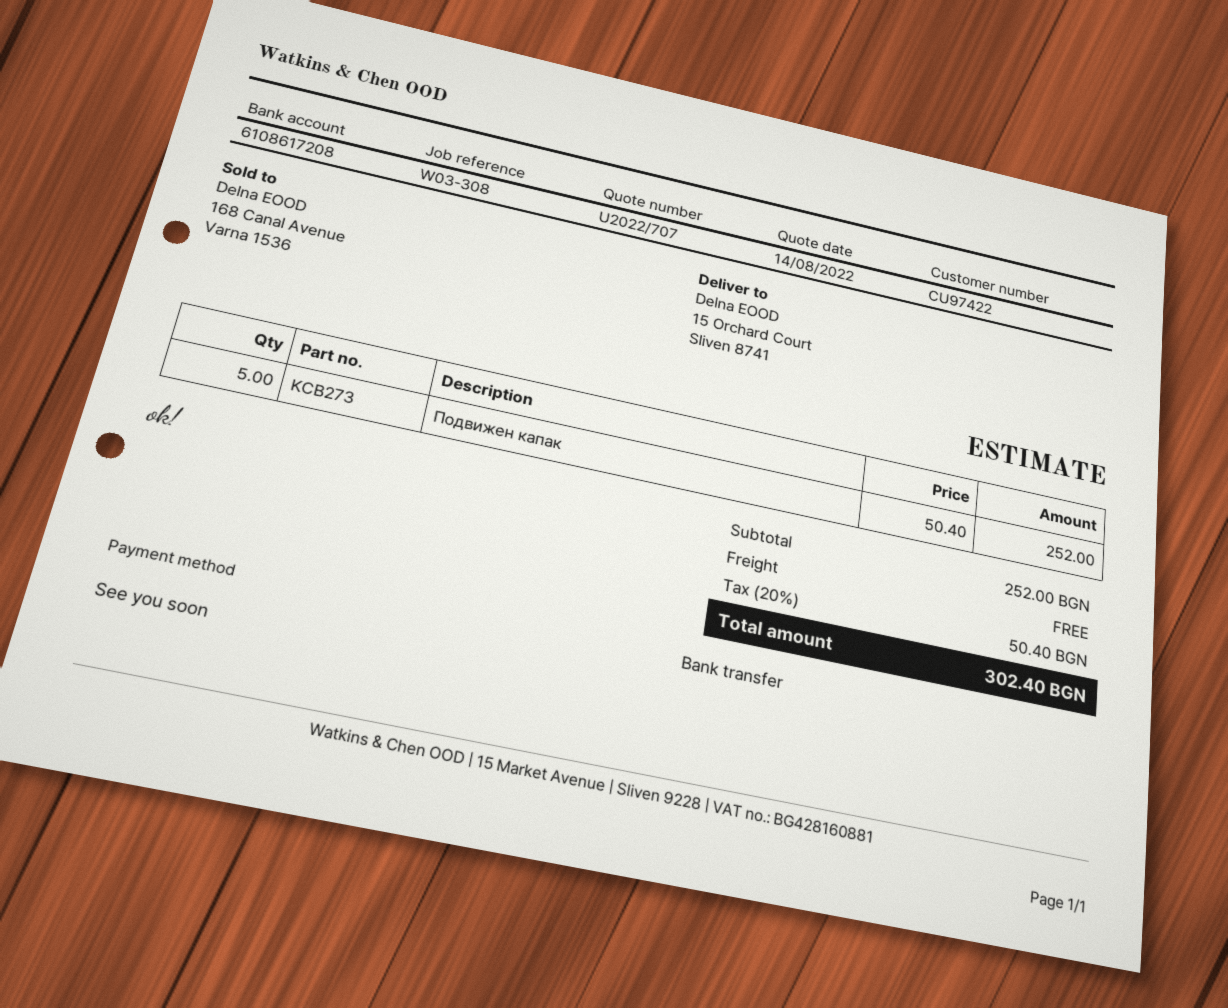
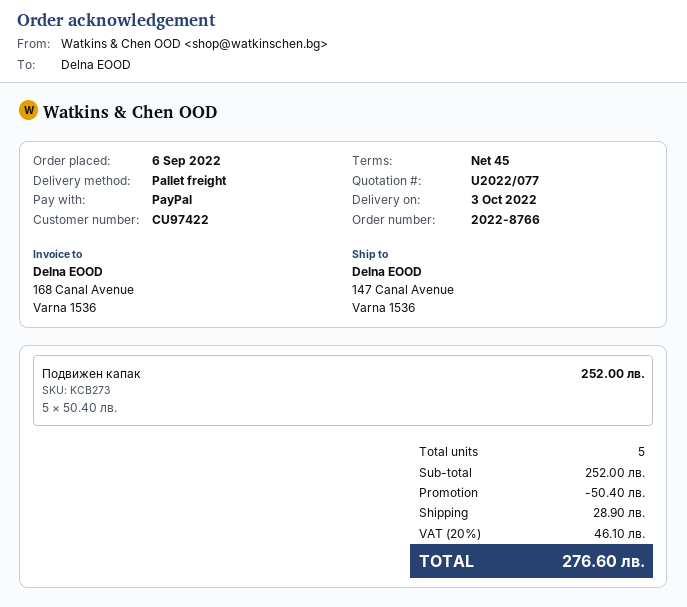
quote number: U2022/707 -> U2022/077
payment method: bank transfer -> PayPal
ship to: 15 Orchard Court, Sliven 8741 -> 147 Canal Avenue, Varna 1536
discount: none -> 50.40
shipping: 0.00 -> 28.90
tax: 20% = 50.40 -> 20% = 46.10
total: 302.40 -> 276.60

